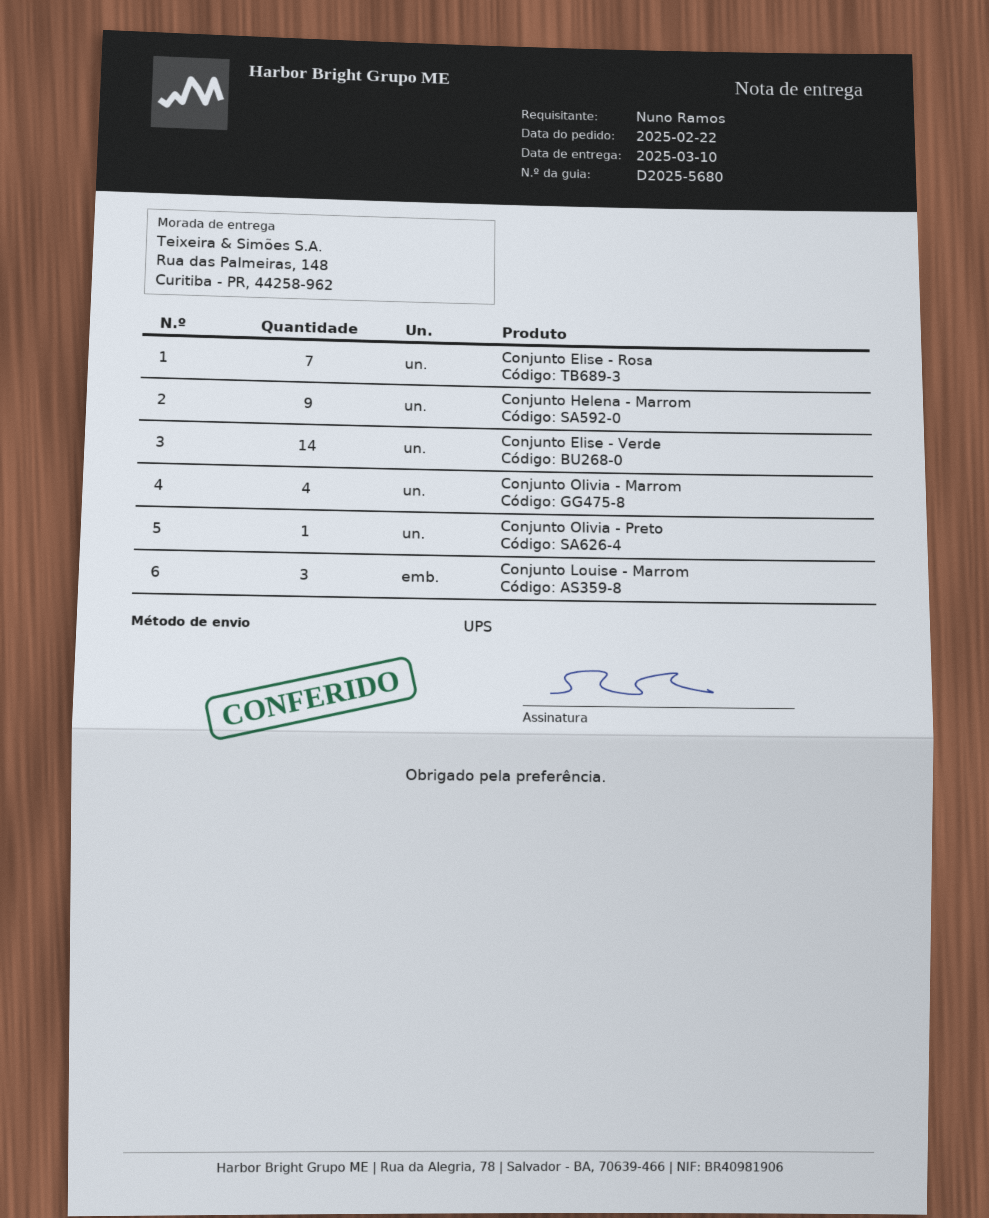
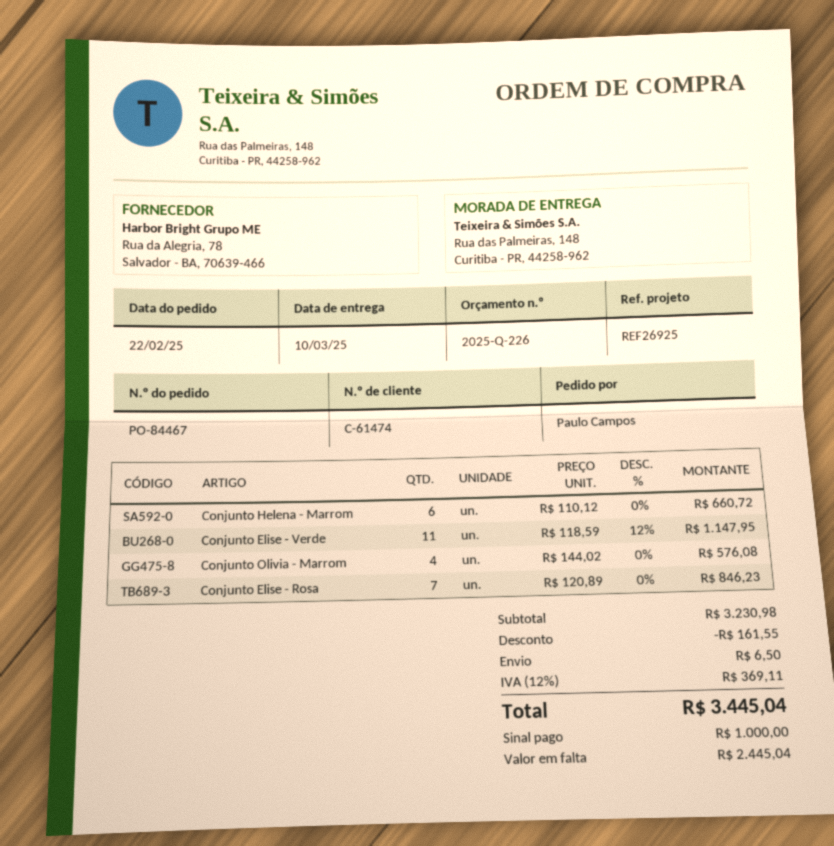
ordered by: Nuno Ramos -> Paulo Campos
Conjunto Helena - Marrom: 9 -> 6
Conjunto Elise - Verde: 14 -> 11
Conjunto Olivia - Preto: 1 -> none
Conjunto Louise - Marrom: 3 -> none

